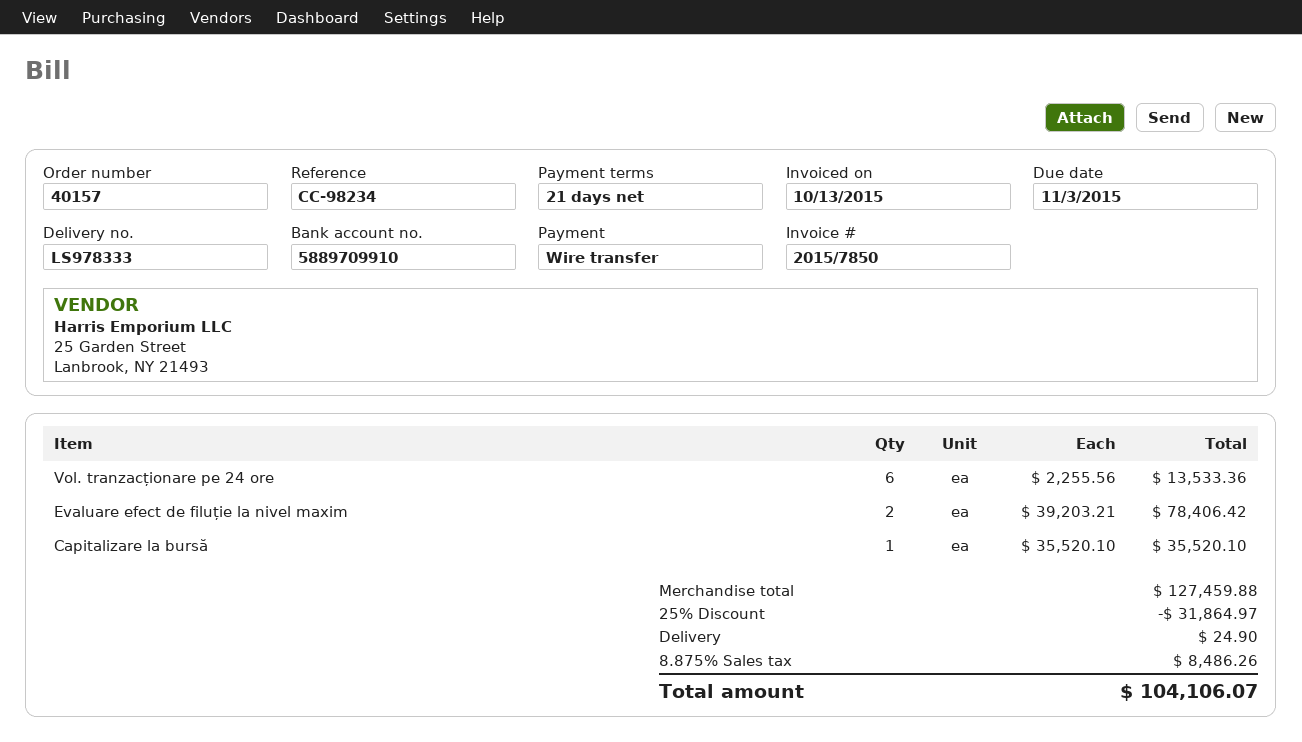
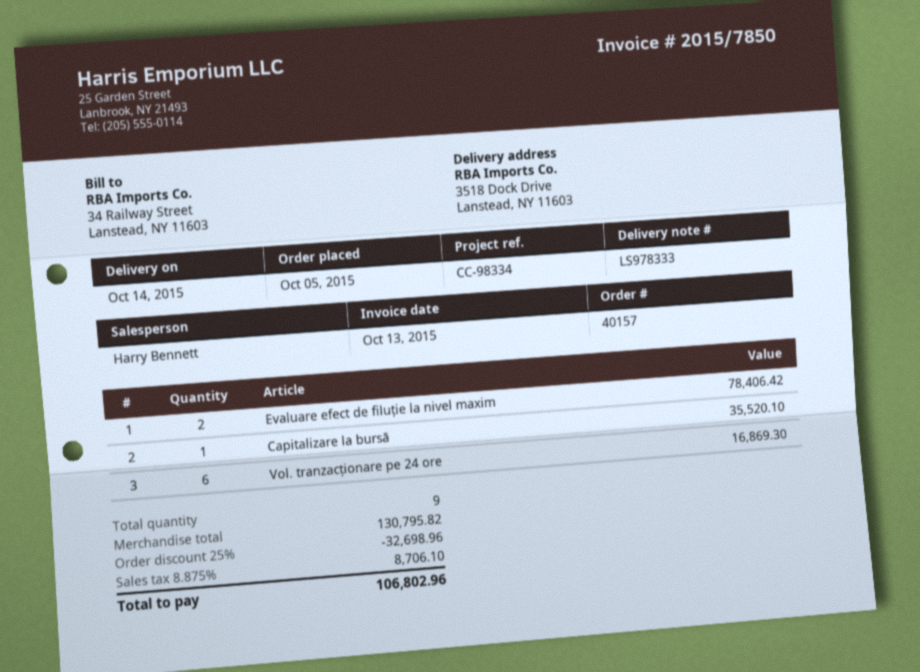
reference: CC-98234 -> CC-98334
Vol. tranzacționare pe 24 ore: 6 for 13533.36 -> 6 for 16869.30
subtotal: 127459.88 -> 130795.82
discount: 25% = 31864.97 -> 25% = 32698.96
shipping: 24.90 -> none
tax: 8.875% = 8486.26 -> 8.875% = 8706.10
total: 104106.07 -> 106802.96

